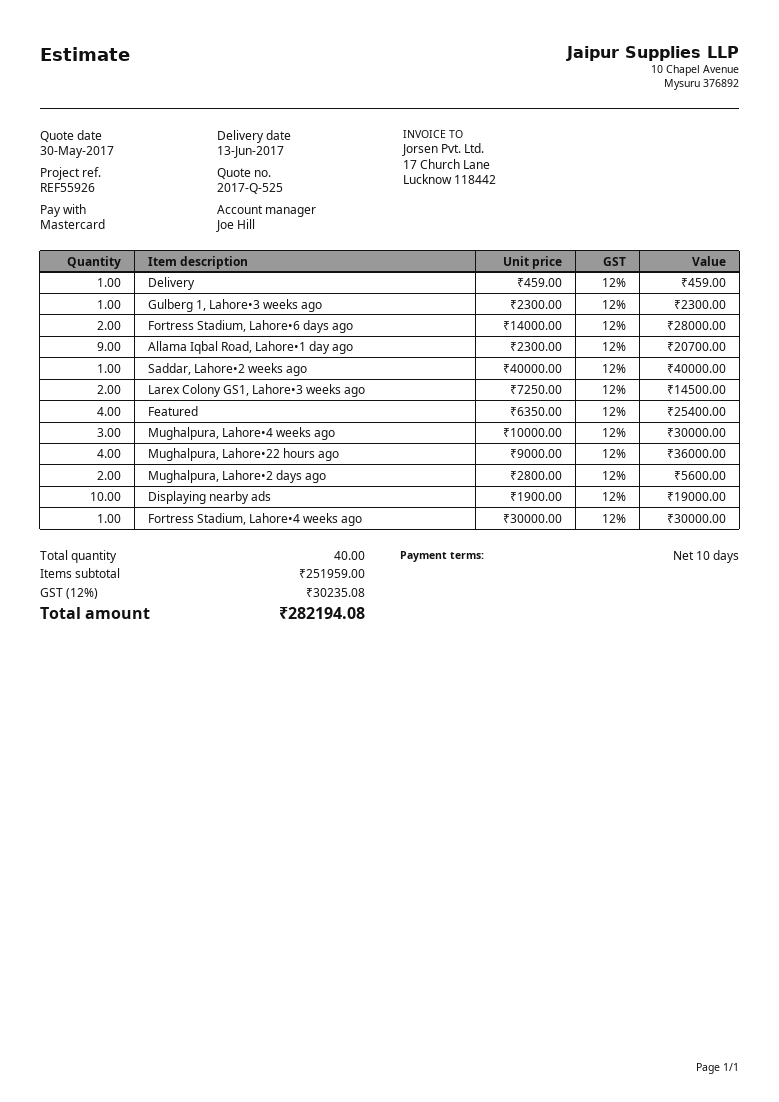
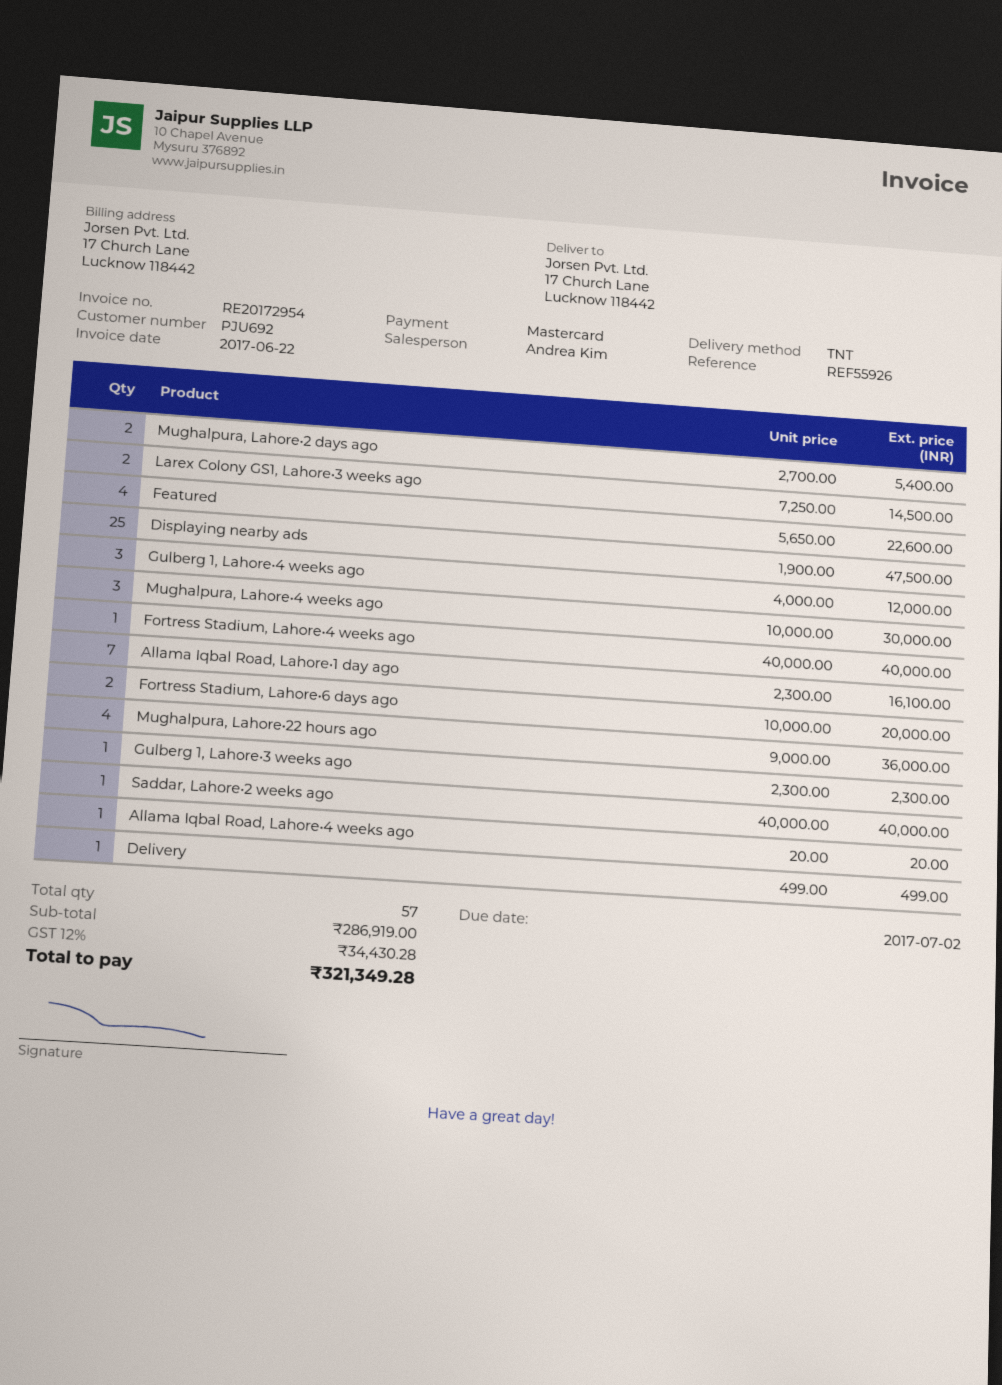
sales rep: Joe Hill -> Andrea Kim
Delivery: 1 x 459.00 = 459.00 -> 1 x 499.00 = 499.00
Fortress Stadium, Lahore•6 days ago: 2 x 14000.00 = 28000.00 -> 2 x 10000.00 = 20000.00
Allama Iqbal Road, Lahore•1 day ago: 9 x 2300.00 = 20700.00 -> 7 x 2300.00 = 16100.00
Featured: 4 x 6350.00 = 25400.00 -> 4 x 5650.00 = 22600.00
Mughalpura, Lahore•2 days ago: 2 x 2800.00 = 5600.00 -> 2 x 2700.00 = 5400.00
Displaying nearby ads: 10 x 1900.00 = 19000.00 -> 25 x 1900.00 = 47500.00
Fortress Stadium, Lahore•4 weeks ago: 1 x 30000.00 = 30000.00 -> 1 x 40000.00 = 40000.00
Gulberg 1, Lahore•4 weeks ago: none -> 3 x 4000.00 = 12000.00
Allama Iqbal Road, Lahore•4 weeks ago: none -> 1 x 20.00 = 20.00
total quantity: 40 -> 57
subtotal: 251959.00 -> 286919.00
tax: 12% = 30235.08 -> 12% = 34430.28
total: 282194.08 -> 321349.28

